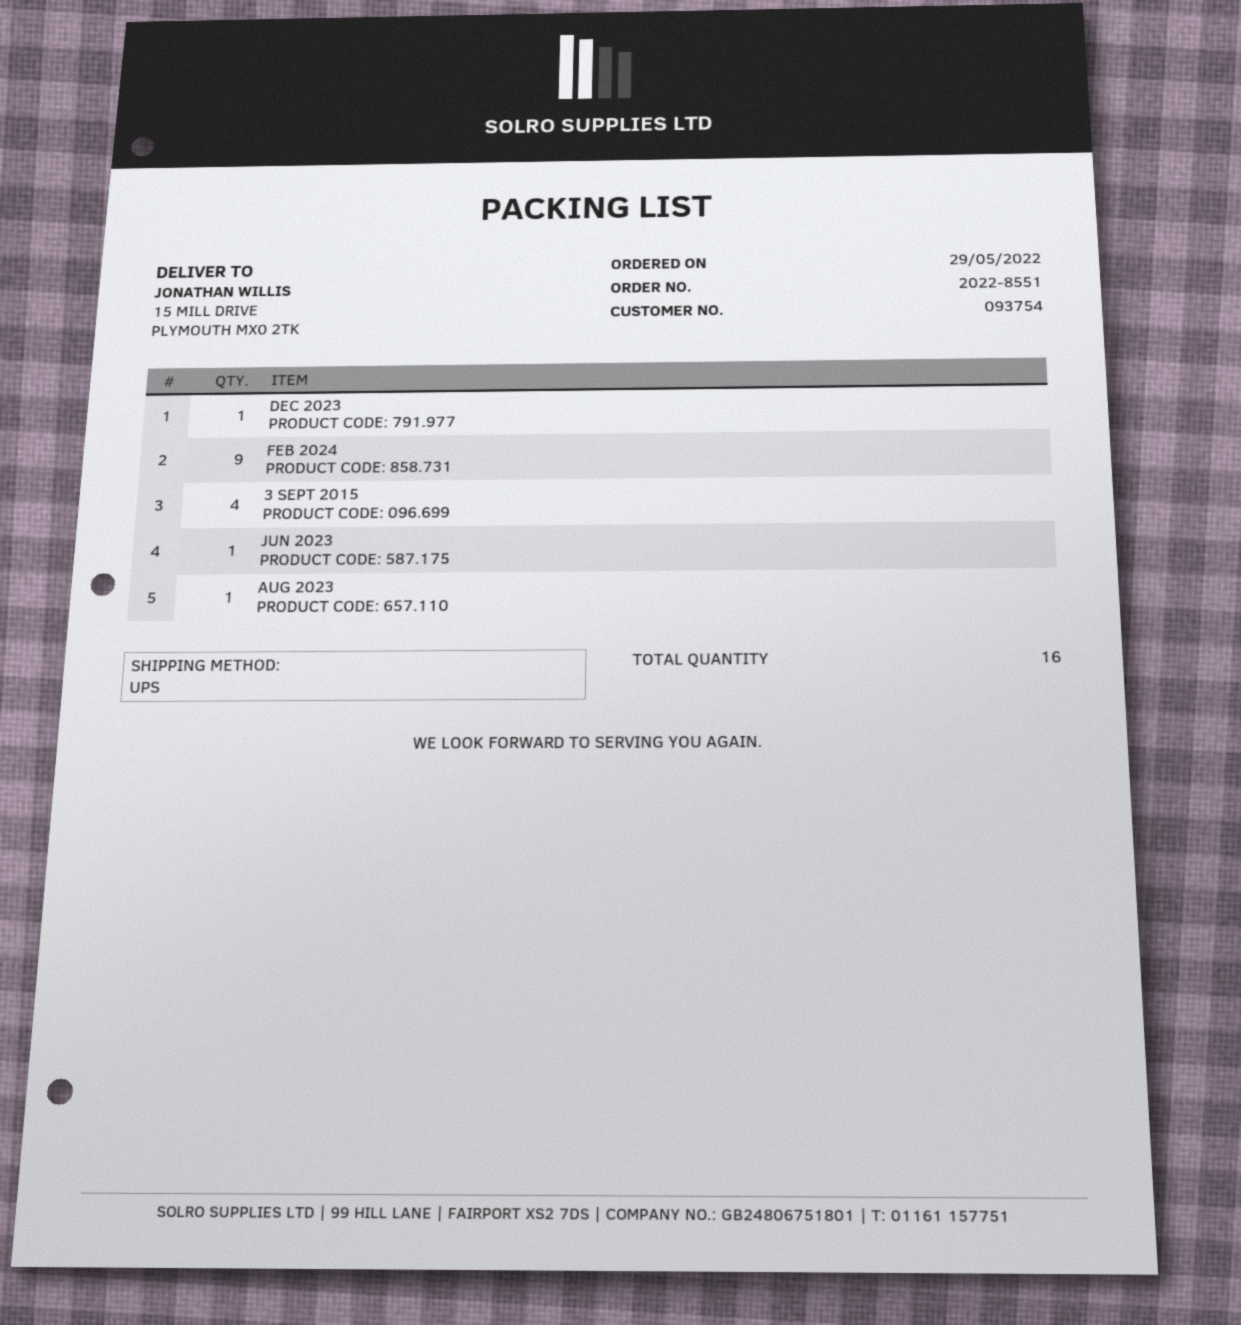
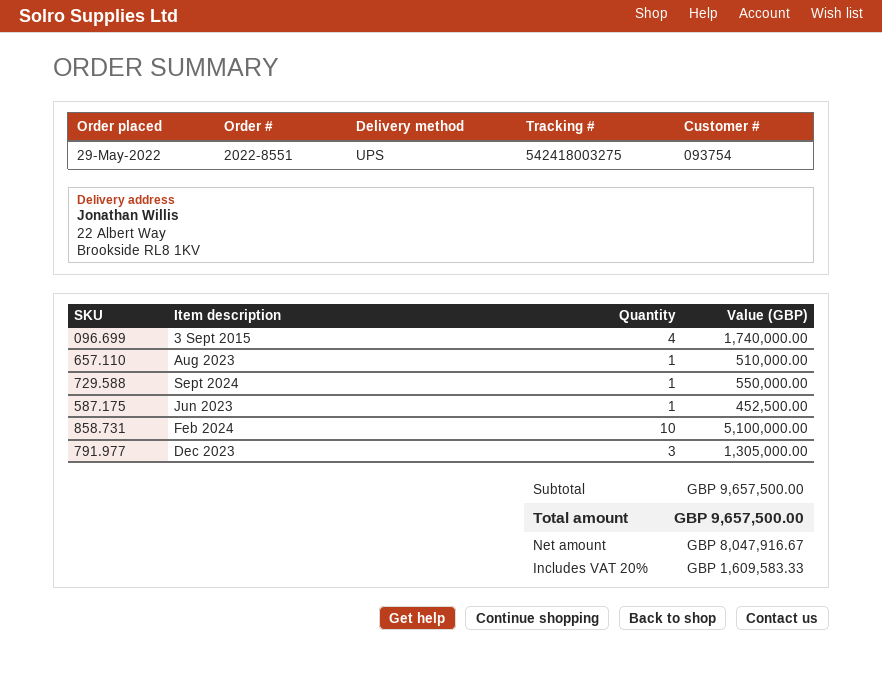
ship to: 15 MILL DRIVE, PLYMOUTH MX0 2TK -> 22 Albert Way, Brookside RL8 1KV
DEC 2023: 1 -> 3
FEB 2024: 9 -> 10
Sept 2024: none -> 1

